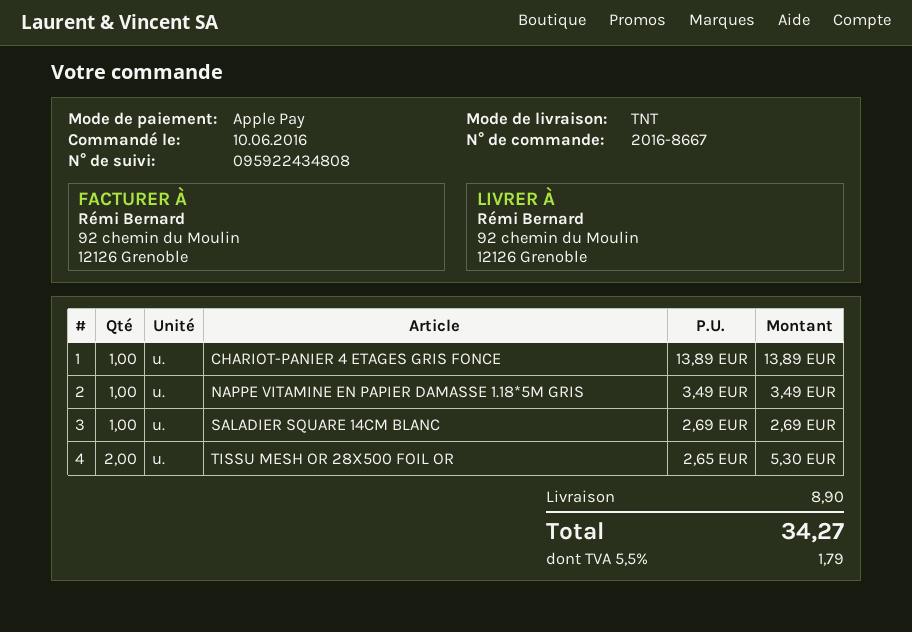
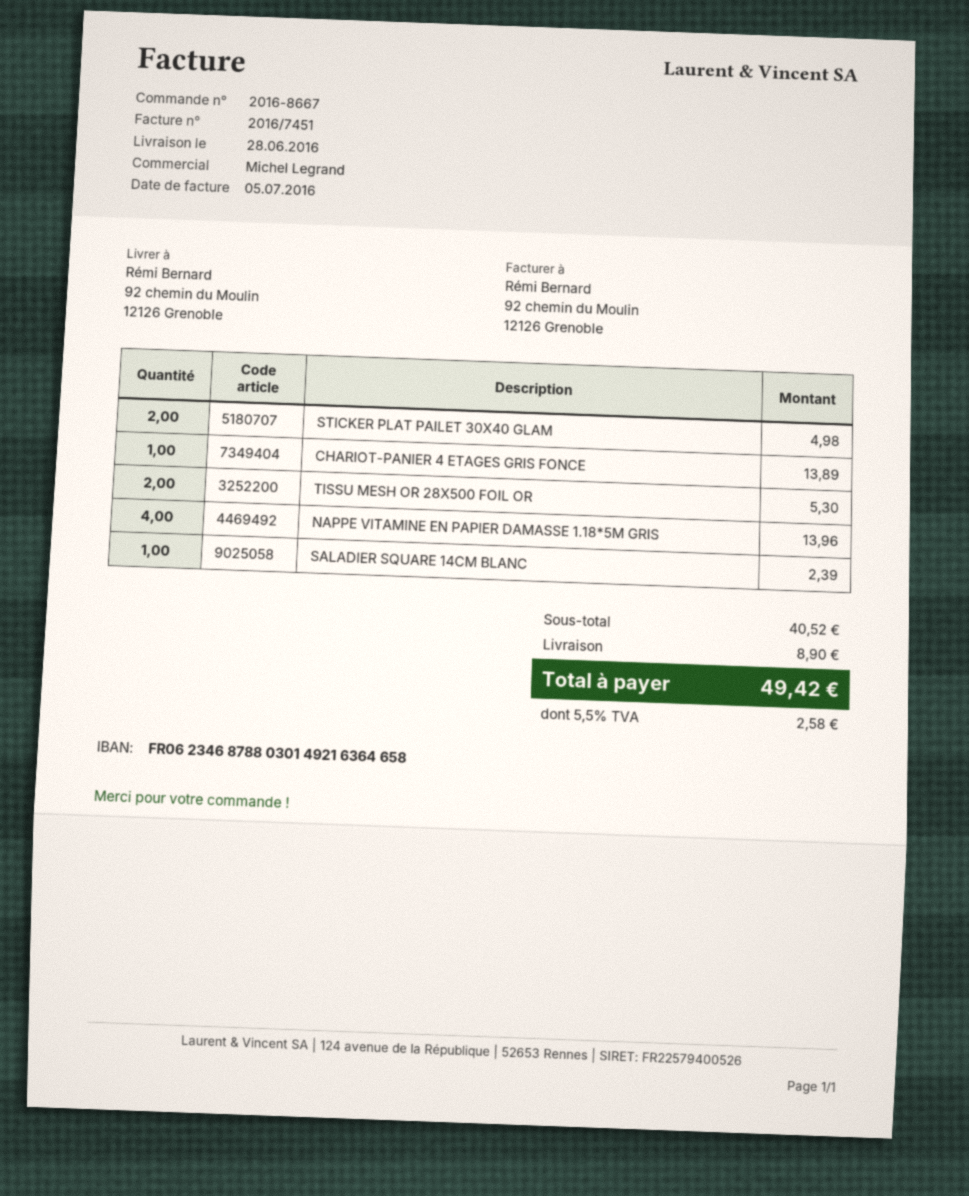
NAPPE VITAMINE EN PAPIER DAMASSE 1.18*5M GRIS: 1 for 3.49 -> 4 for 13.96
SALADIER SQUARE 14CM BLANC: 1 for 2.69 -> 1 for 2.39
STICKER PLAT PAILET 30X40 GLAM: none -> 2 for 4.98
tax: 5.5% = 1.79 -> 5.5% = 2.58
total: 34.27 -> 49.42

